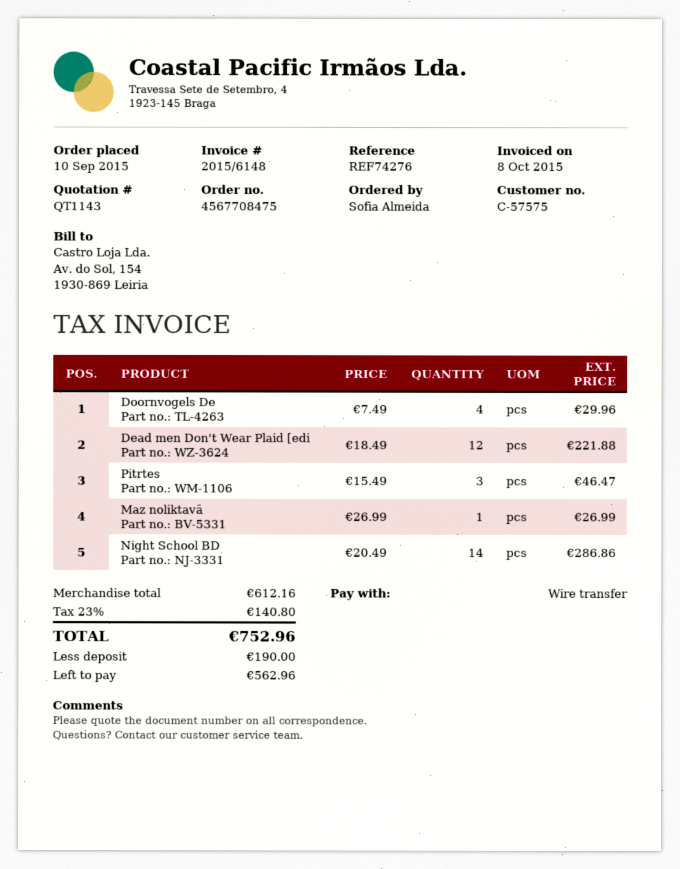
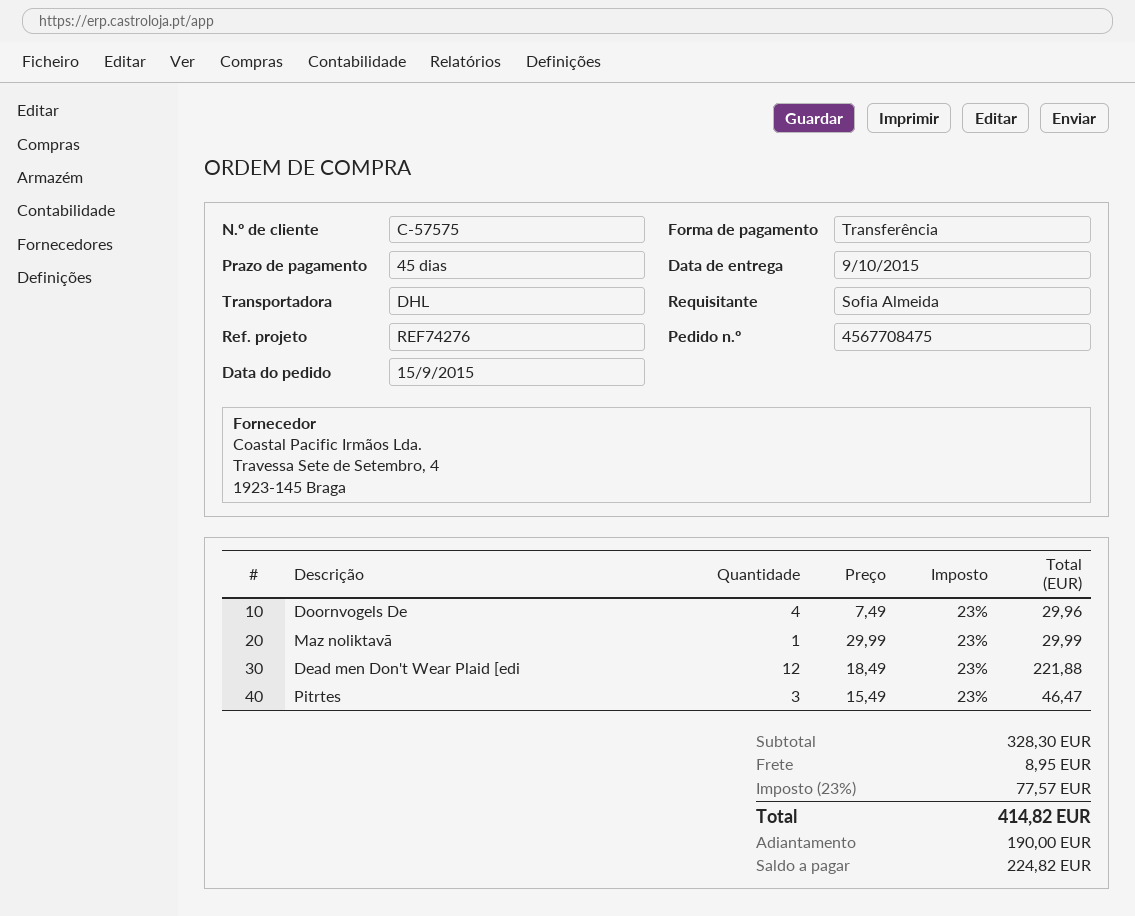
order date: 2015-09-10 -> 2015-09-15
Maz noliktavā: 1 x 26.99 = 26.99 -> 1 x 29.99 = 29.99
Night School BD: 14 x 20.49 = 286.86 -> none
subtotal: 612.16 -> 328.30
shipping: none -> 8.95
tax: 23% = 140.80 -> 23% = 77.57
total: 752.96 -> 414.82
balance: 562.96 -> 224.82

